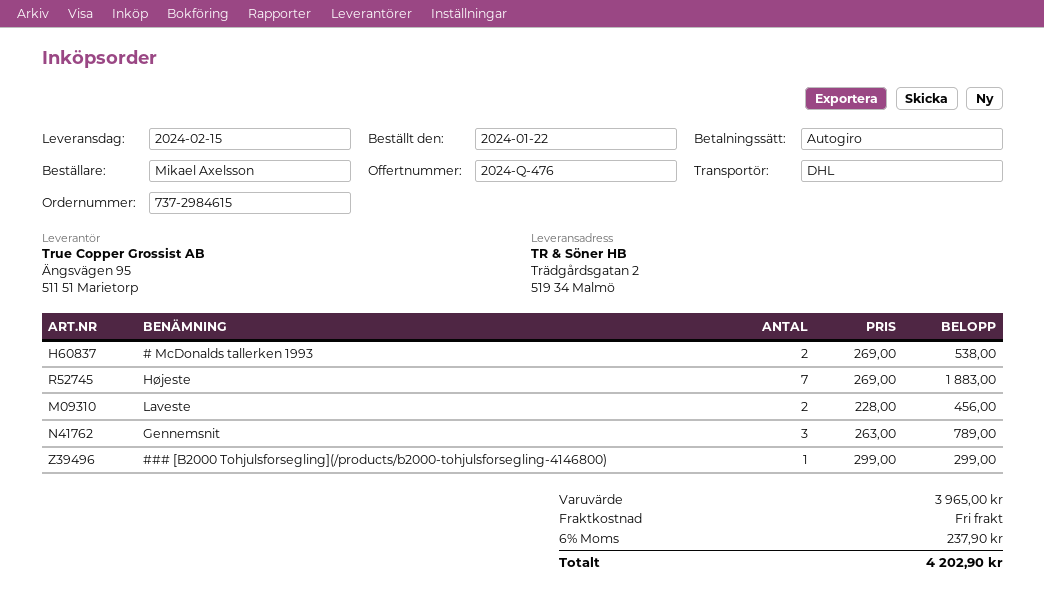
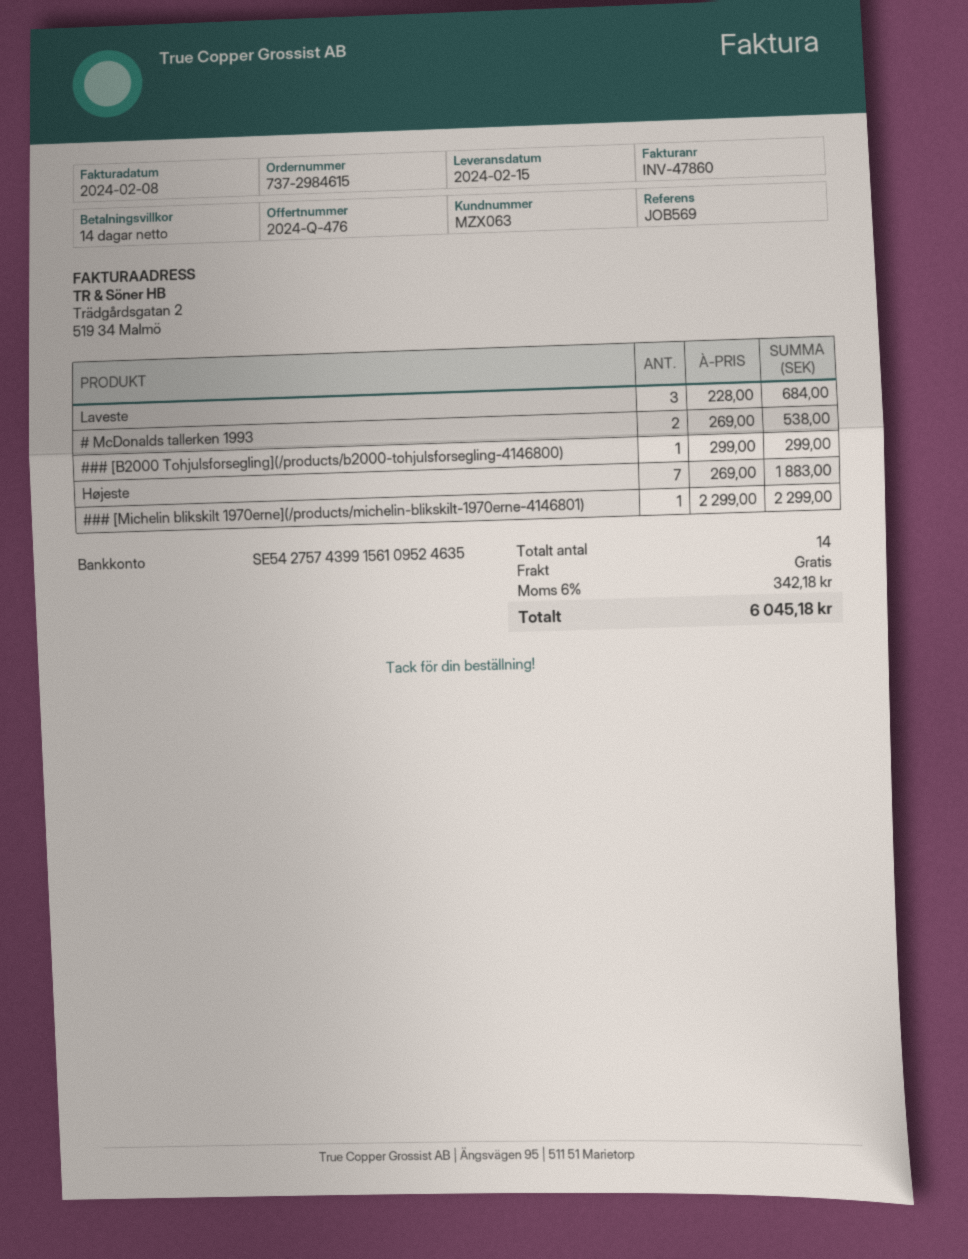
Laveste: 2 x 228.00 = 456.00 -> 3 x 228.00 = 684.00
Gennemsnit: 3 x 263.00 = 789.00 -> none
### [Michelin blikskilt 1970erne](/products/michelin-blikskilt-1970erne-4146801): none -> 1 x 2299.00 = 2299.00
tax: 6% = 237.90 -> 6% = 342.18
total: 4202.90 -> 6045.18

